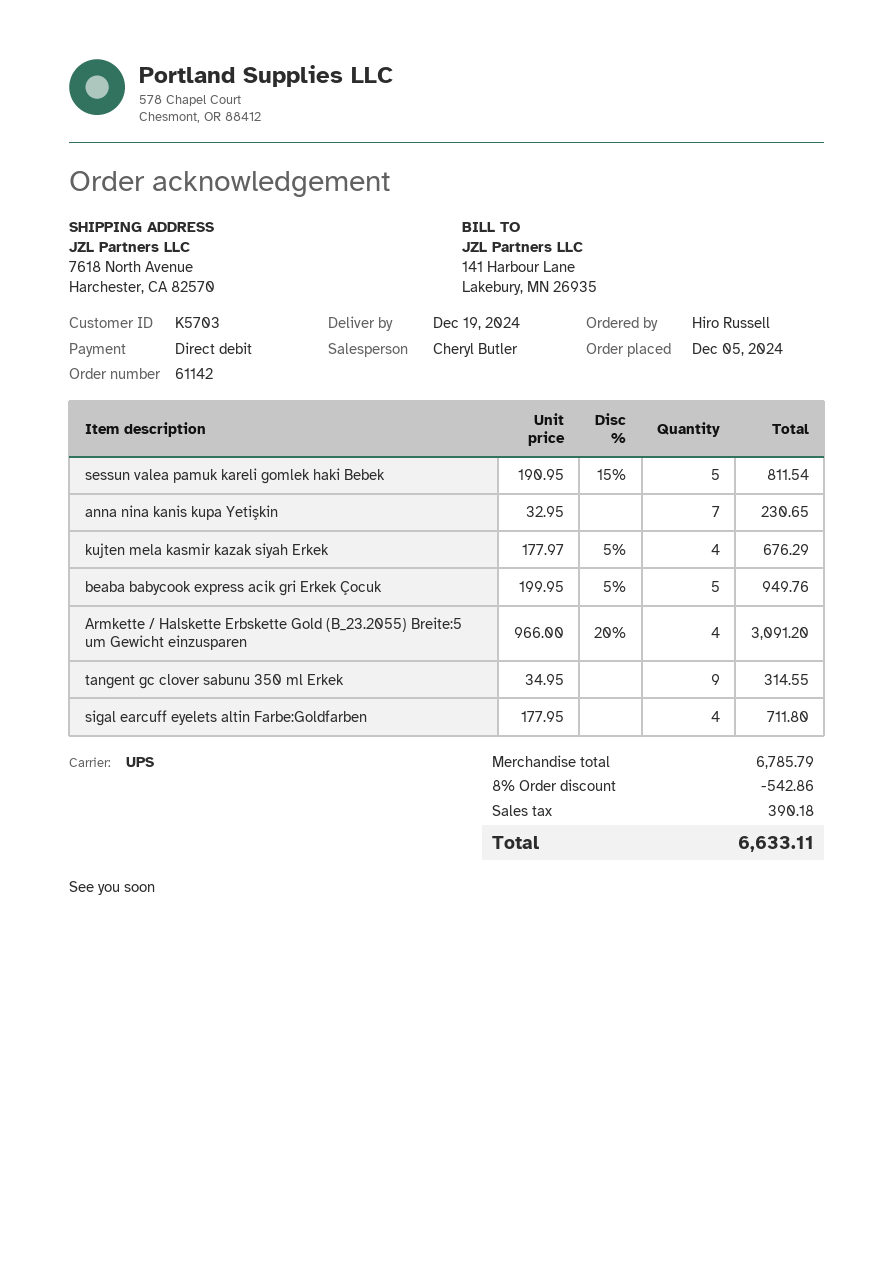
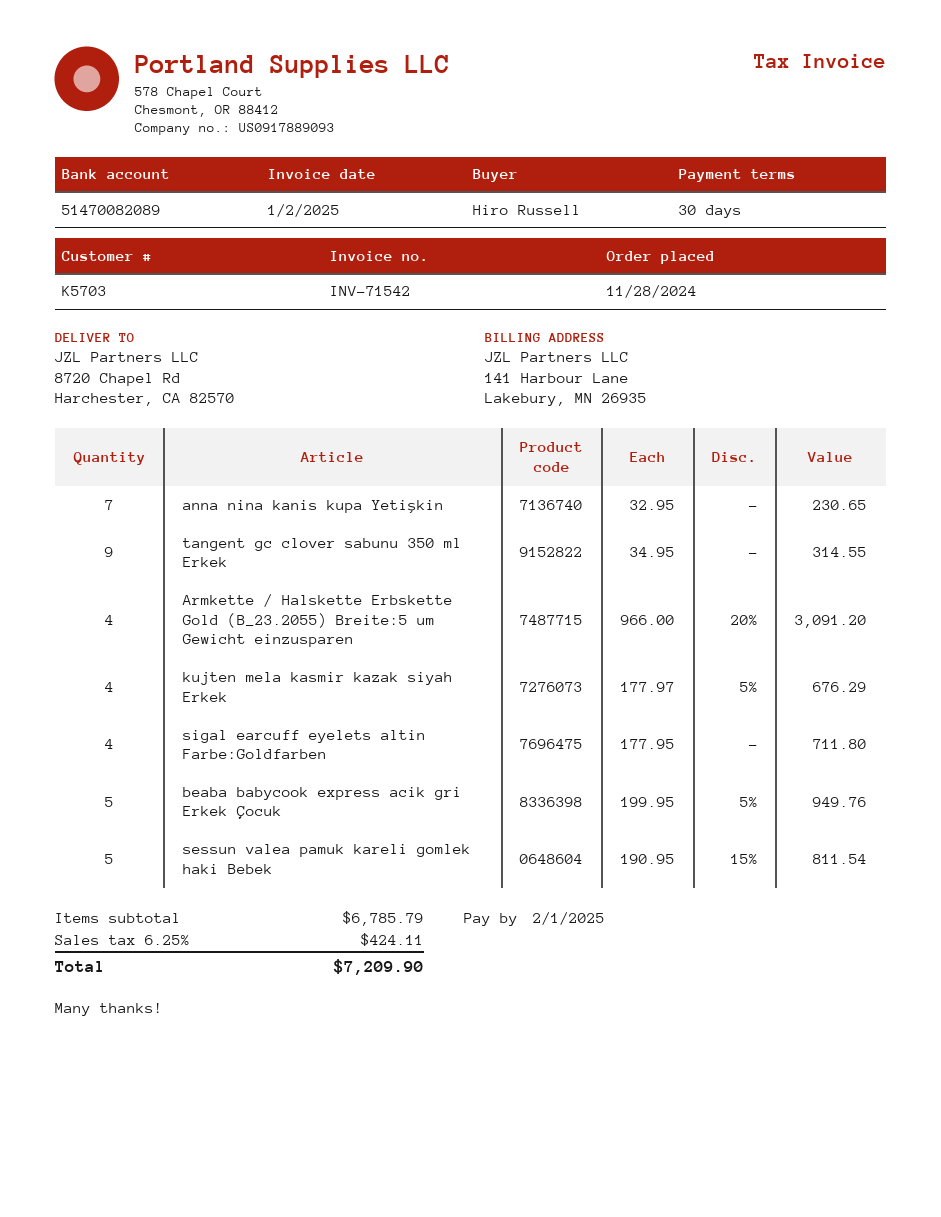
order date: 2024-12-05 -> 2024-11-28
ship to: 7618 North Avenue, Harchester, CA 82570 -> 8720 Chapel Rd, Harchester, CA 82570
discount: 8% = 542.86 -> none
tax: 390.18 -> 424.11
total: 6633.11 -> 7209.90

